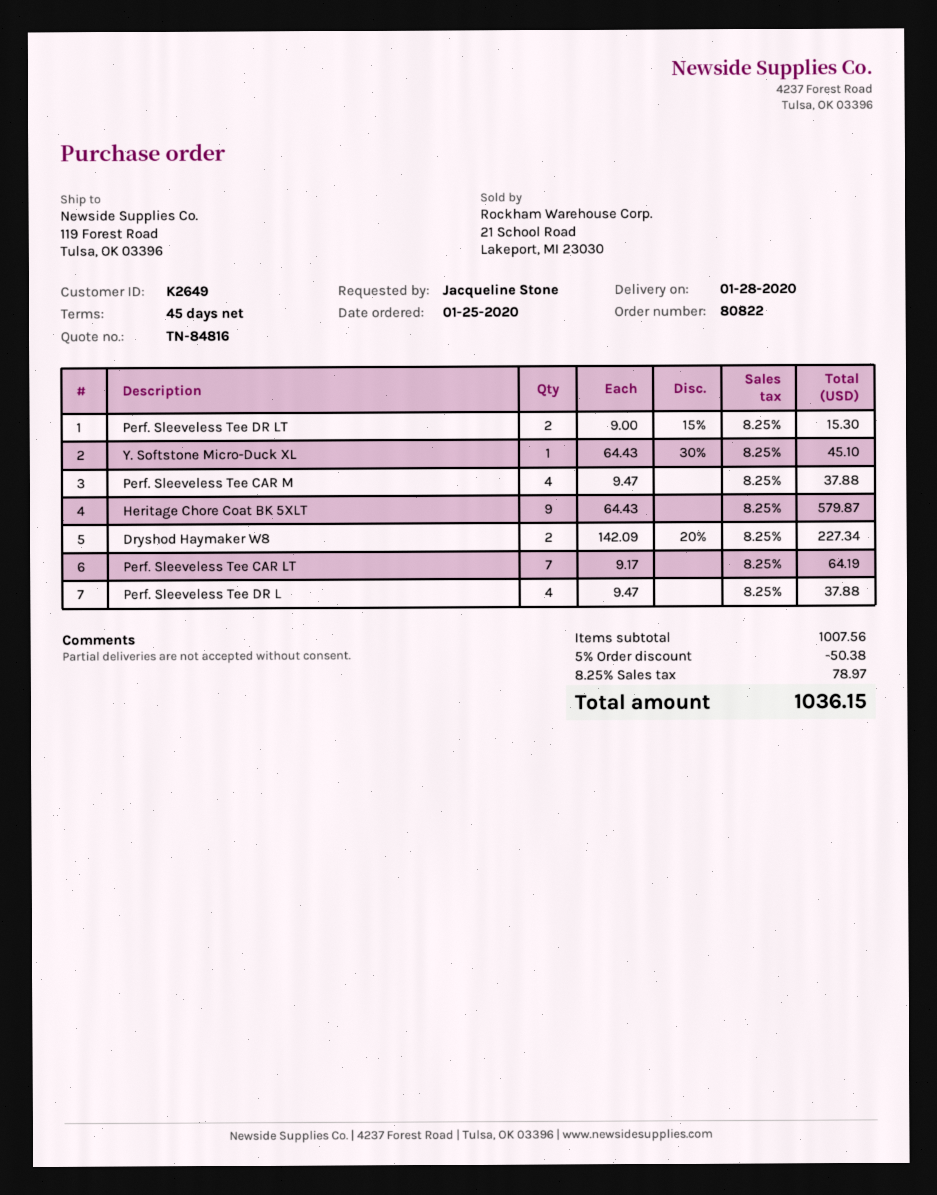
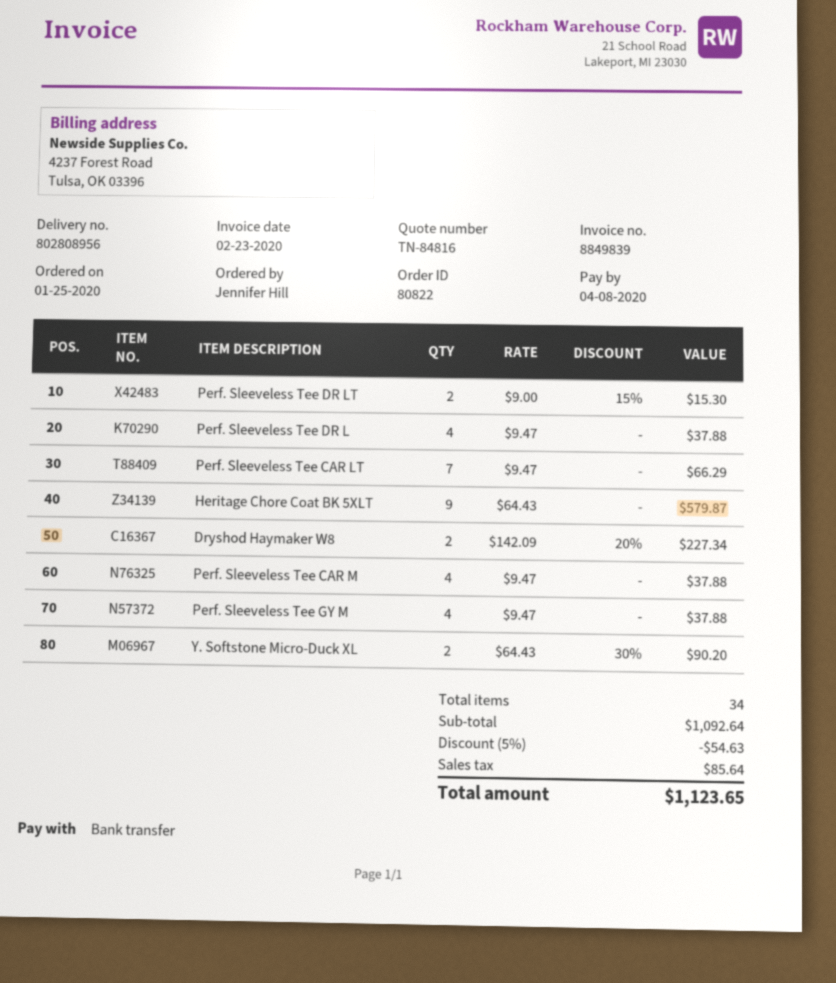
ordered by: Jacqueline Stone -> Jennifer Hill
Y. Softstone Micro-Duck XL: 1 x 64.43 - 30% = 45.10 -> 2 x 64.43 - 30% = 90.20
Perf. Sleeveless Tee CAR LT: 7 x 9.17 = 64.19 -> 7 x 9.47 = 66.29
Perf. Sleeveless Tee GY M: none -> 4 x 9.47 = 37.88
subtotal: 1007.56 -> 1092.64
discount: 5% = 50.38 -> 5% = 54.63
tax: 78.97 -> 85.64
total: 1036.15 -> 1123.65

